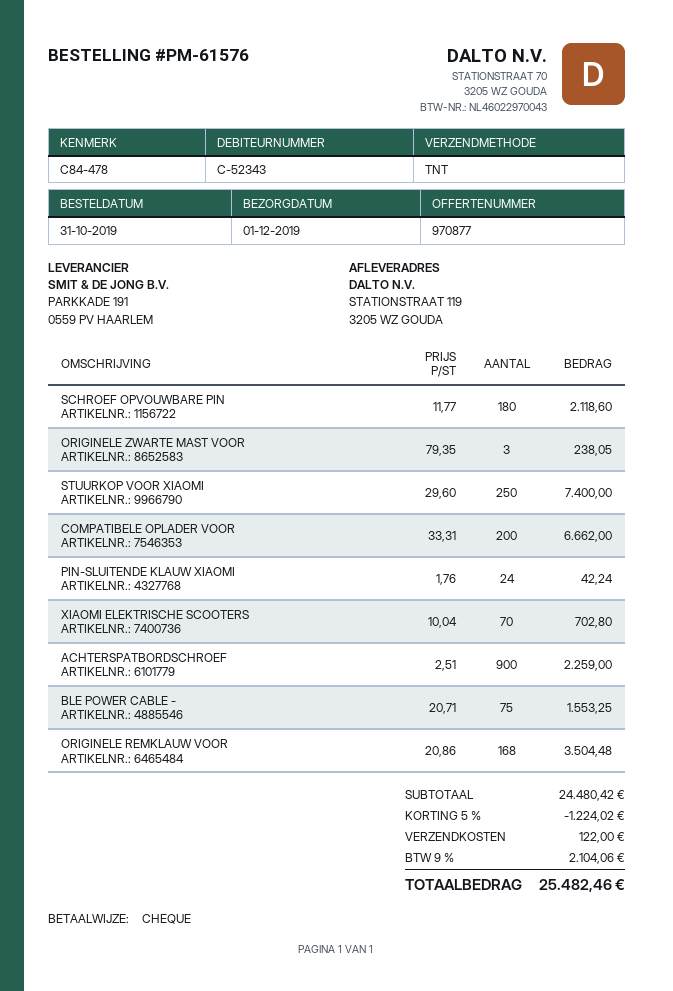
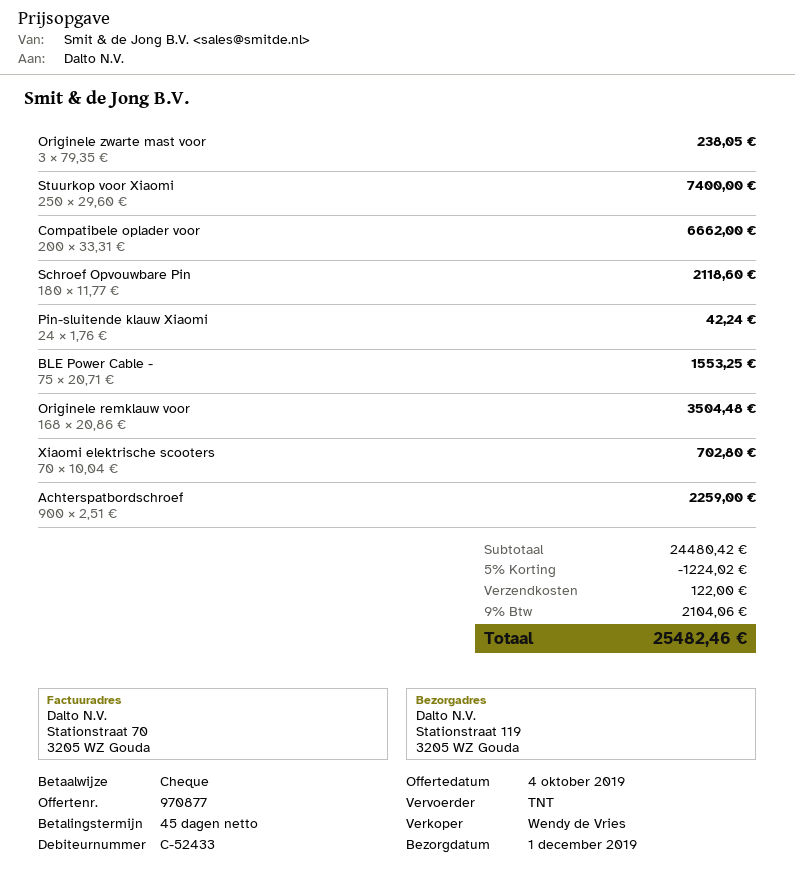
customer number: C-52343 -> C-52433

